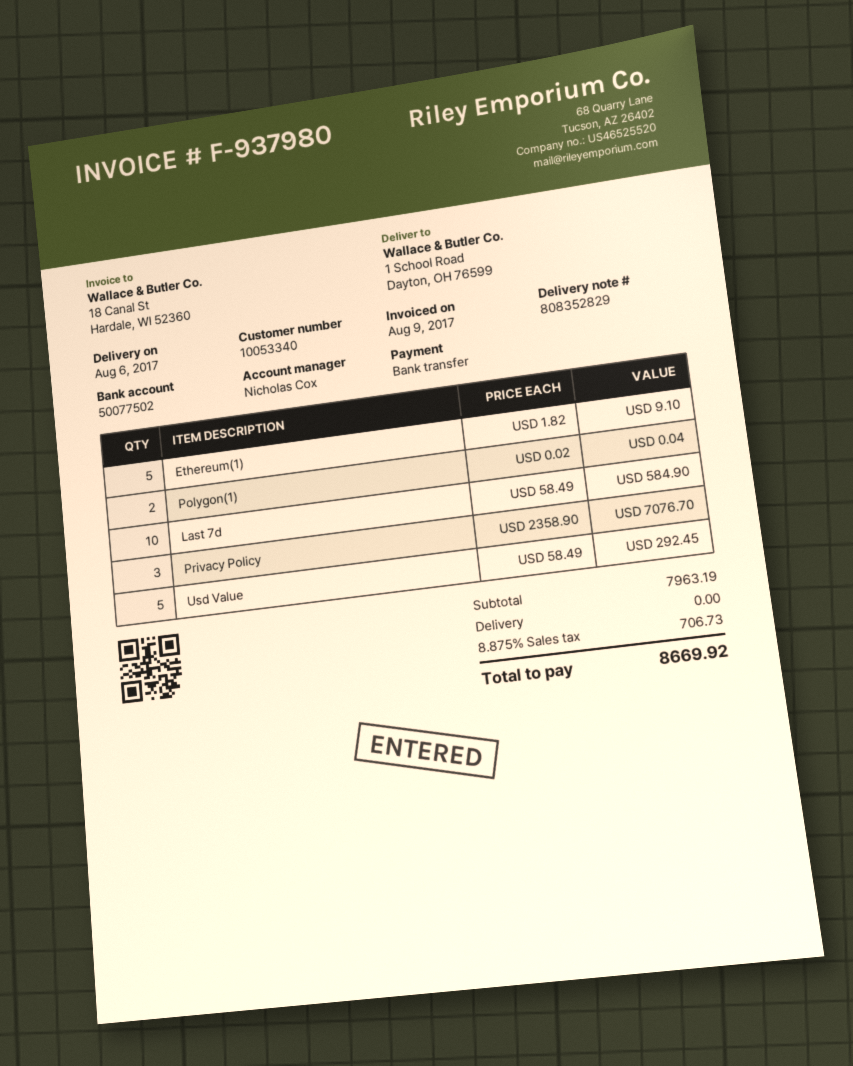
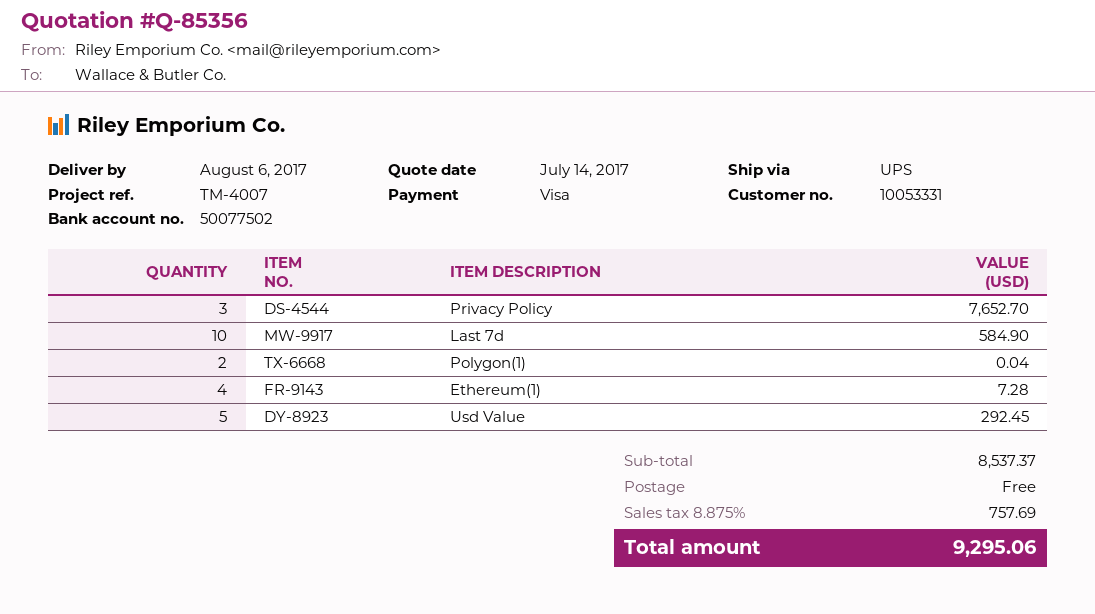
customer number: 10053340 -> 10053331
payment method: bank transfer -> Visa
Ethereum(1): 5 for 9.10 -> 4 for 7.28
Privacy Policy: 3 for 7076.70 -> 3 for 7652.70
subtotal: 7963.19 -> 8537.37
tax: 8.875% = 706.73 -> 8.875% = 757.69
total: 8669.92 -> 9295.06

